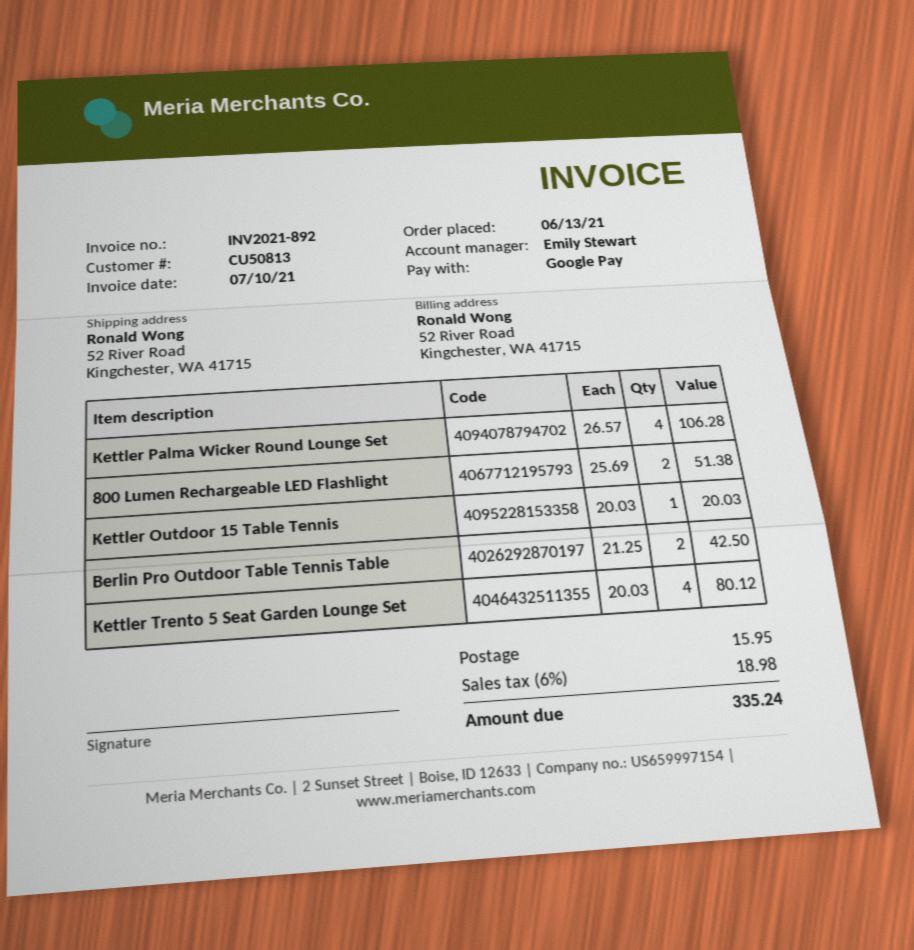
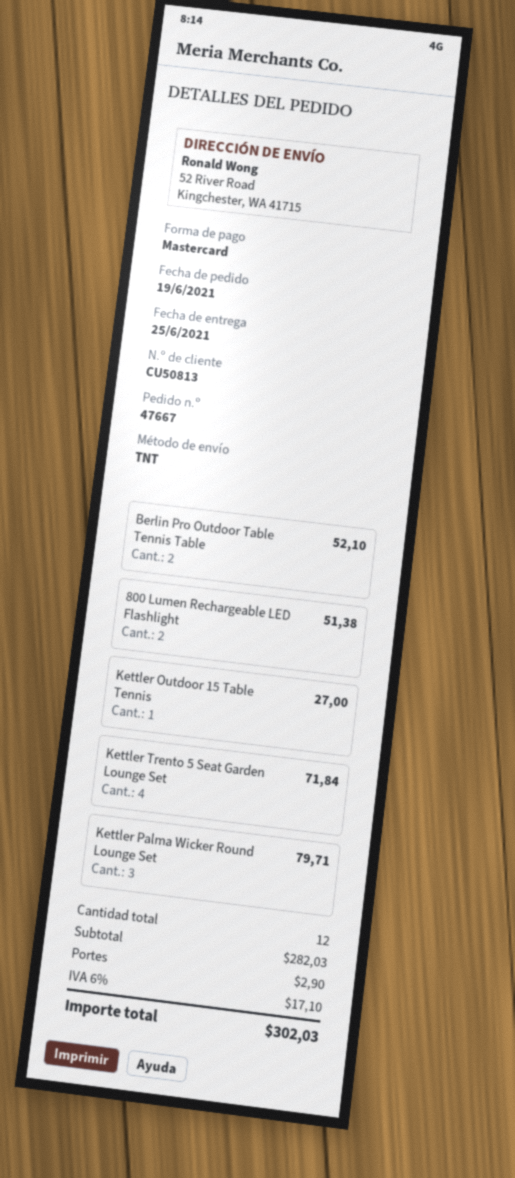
order date: 2021-06-13 -> 2021-06-19
payment method: Google Pay -> Mastercard
Kettler Palma Wicker Round Lounge Set: 4 for 106.28 -> 3 for 79.71
Kettler Outdoor 15 Table Tennis: 1 for 20.03 -> 1 for 27.00
Berlin Pro Outdoor Table Tennis Table: 2 for 42.50 -> 2 for 52.10
Kettler Trento 5 Seat Garden Lounge Set: 4 for 80.12 -> 4 for 71.84
shipping: 15.95 -> 2.90
tax: 6% = 18.98 -> 6% = 17.10
total: 335.24 -> 302.03

